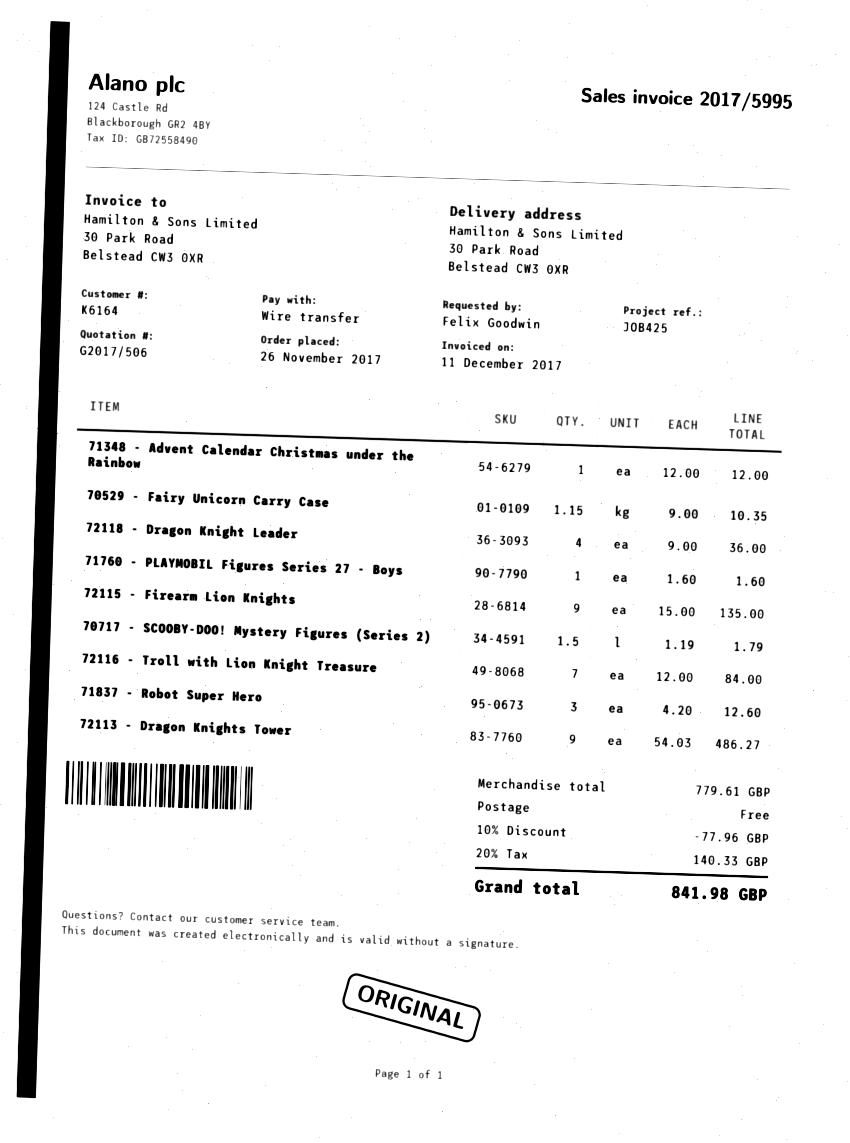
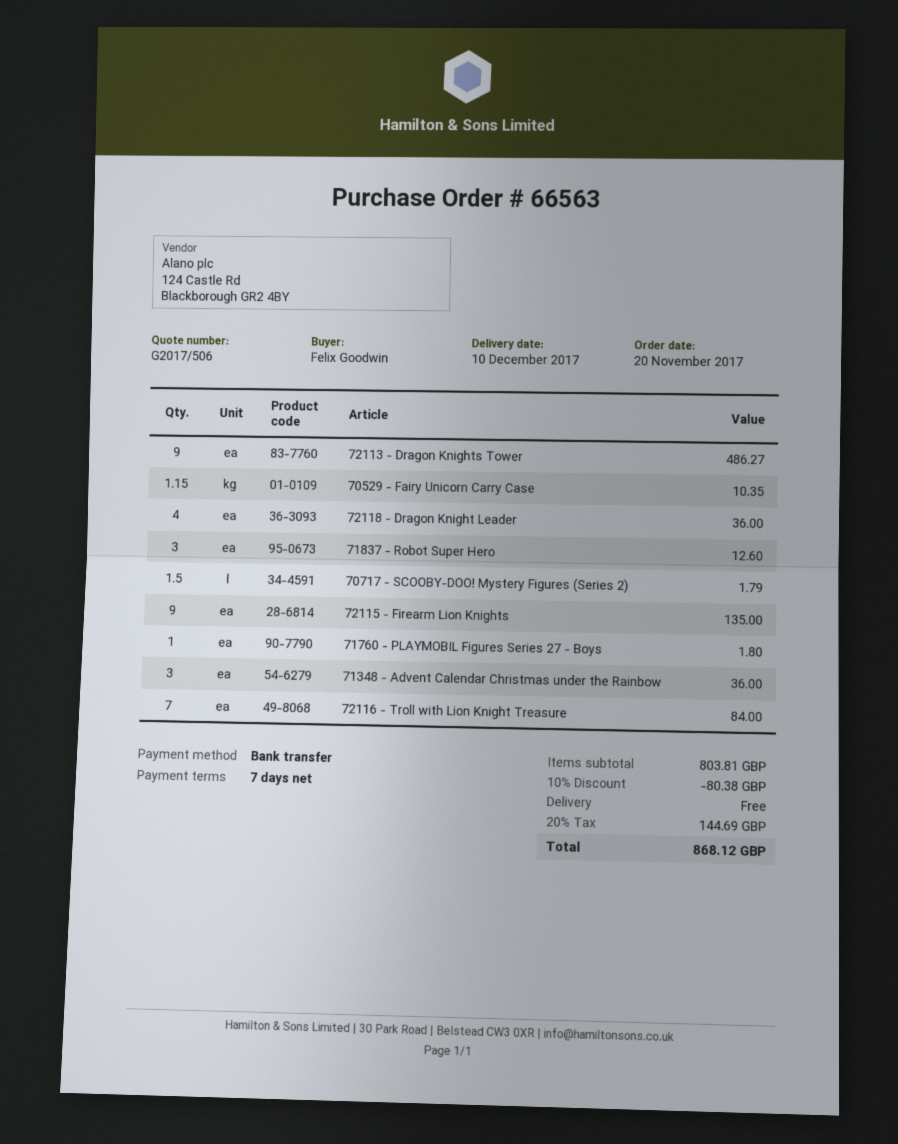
order date: 2017-11-26 -> 2017-11-20
71348 - Advent Calendar Christmas under the Rainbow: 1 for 12.00 -> 3 for 36.00
71760 - PLAYMOBIL Figures Series 27 - Boys: 1 for 1.60 -> 1 for 1.80
subtotal: 779.61 -> 803.81
discount: 10% = 77.96 -> 10% = 80.38
tax: 20% = 140.33 -> 20% = 144.69
total: 841.98 -> 868.12

